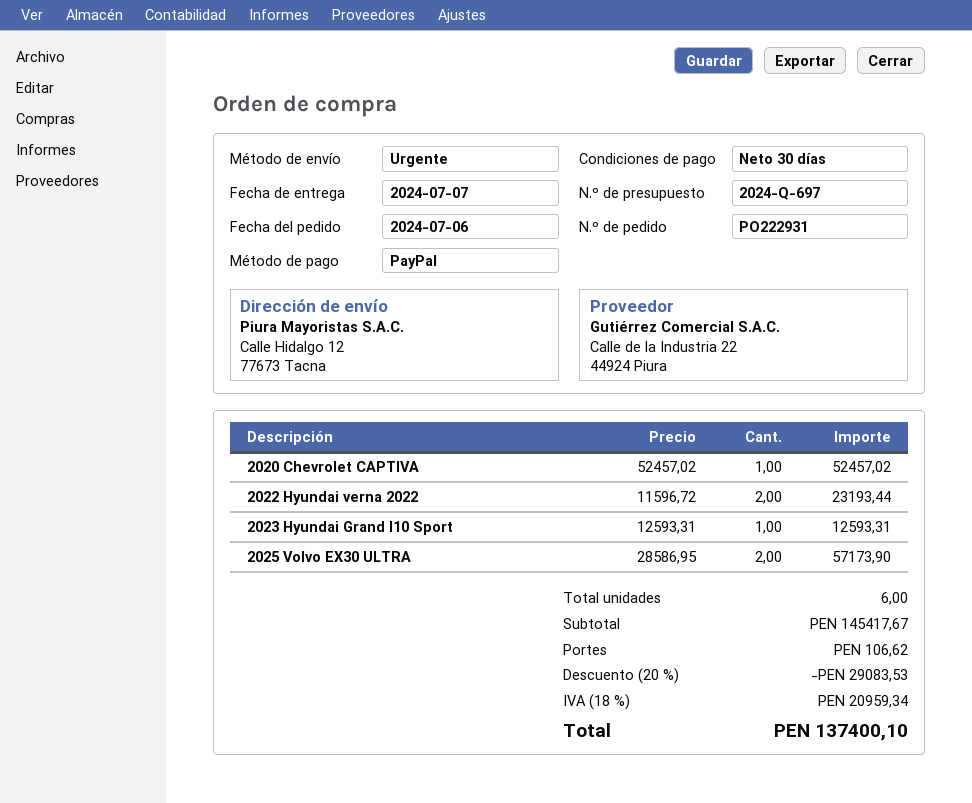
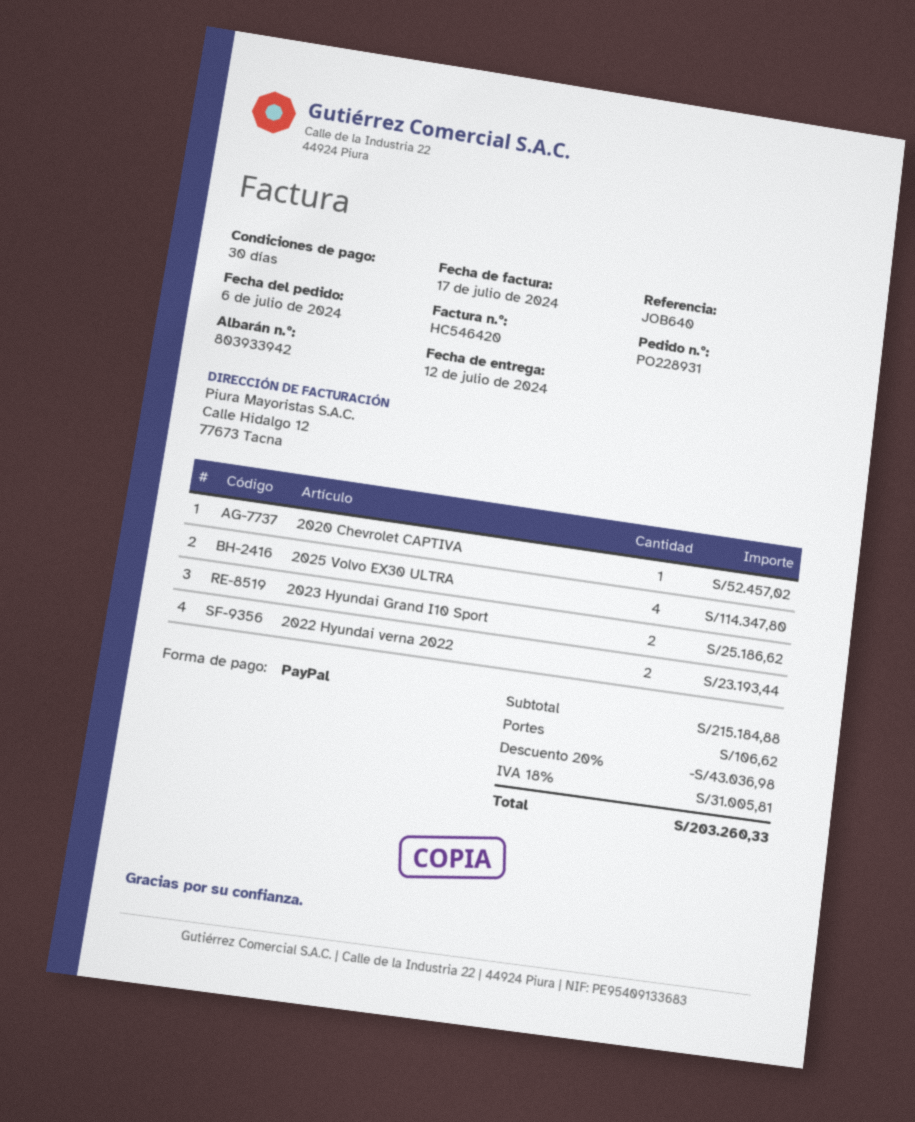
order number: PO222931 -> PO228931
delivery date: 2024-07-07 -> 2024-07-12
2023 Hyundai Grand I10 Sport: 1 for 12593.31 -> 2 for 25186.62
2025 Volvo EX30 ULTRA: 2 for 57173.90 -> 4 for 114347.80
subtotal: 145417.67 -> 215184.88
discount: 20% = 29083.53 -> 20% = 43036.98
tax: 18% = 20959.34 -> 18% = 31005.81
total: 137400.10 -> 203260.33

